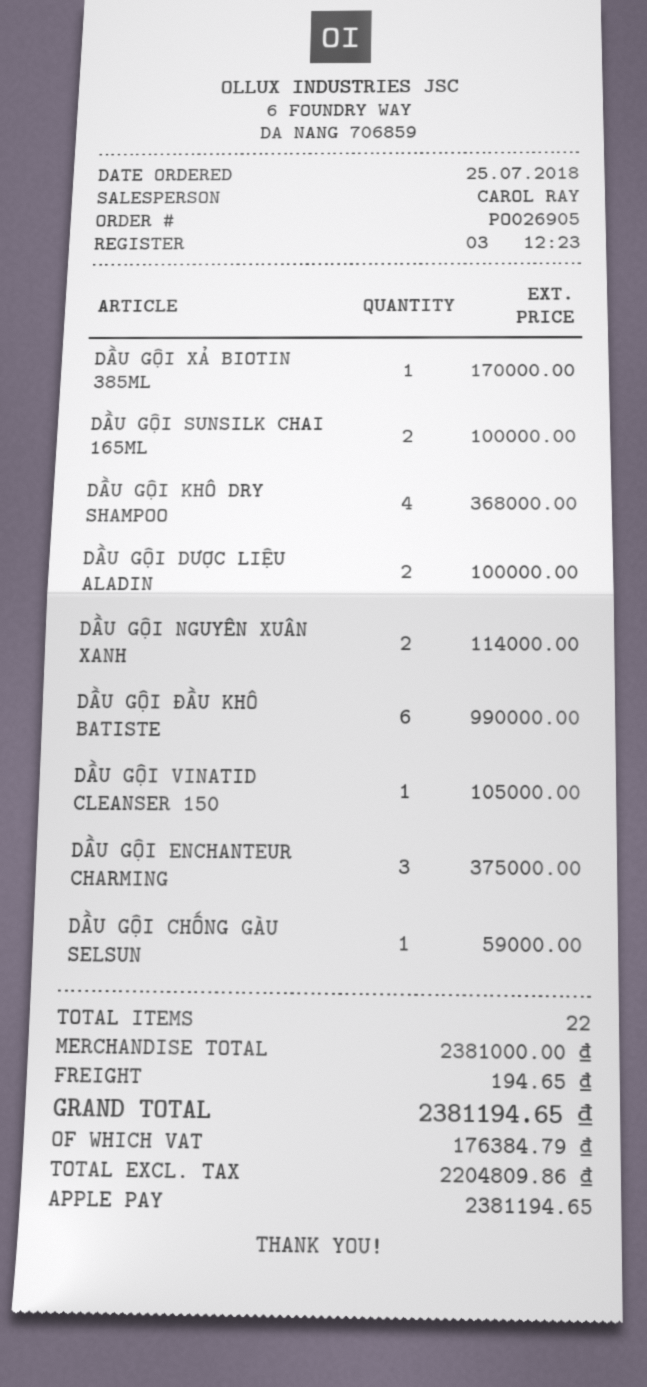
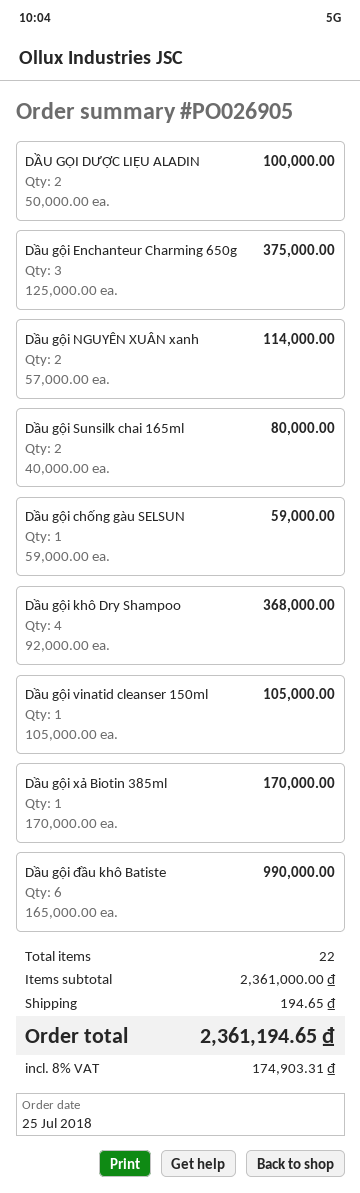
DẦU GỘI SUNSILK CHAI 165ML: 2 for 100000.00 -> 2 for 80000.00
subtotal: 2381000.00 -> 2361000.00
tax: 176384.79 -> 174903.31
total: 2381194.65 -> 2361194.65

